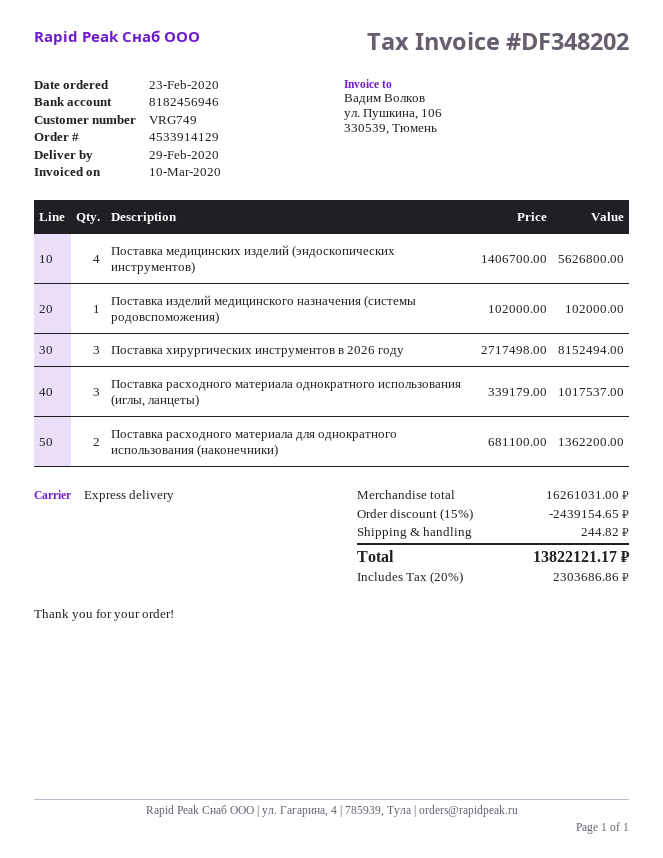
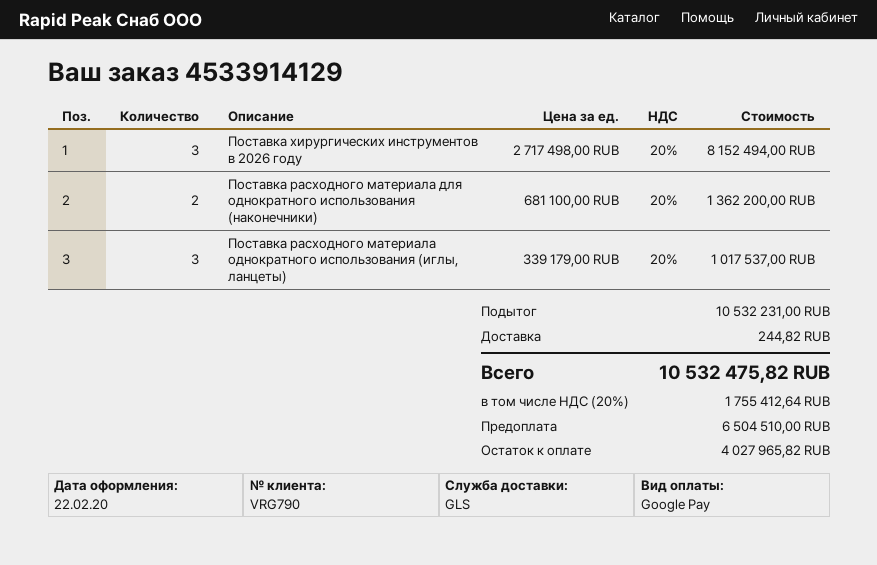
order date: 2020-02-23 -> 2020-02-22
customer number: VRG749 -> VRG790
shipping method: express -> GLS
Поставка медицинских изделий (эндоскопических инструментов): 4 x 1406700.00 = 5626800.00 -> none
Поставка изделий медицинского назначения (системы родовспоможения): 1 x 102000.00 = 102000.00 -> none
subtotal: 16261031.00 -> 10532231.00
discount: 15% = 2439154.65 -> none
tax: 20% = 2303686.86 -> 20% = 1755412.64
total: 13822121.17 -> 10532475.82

